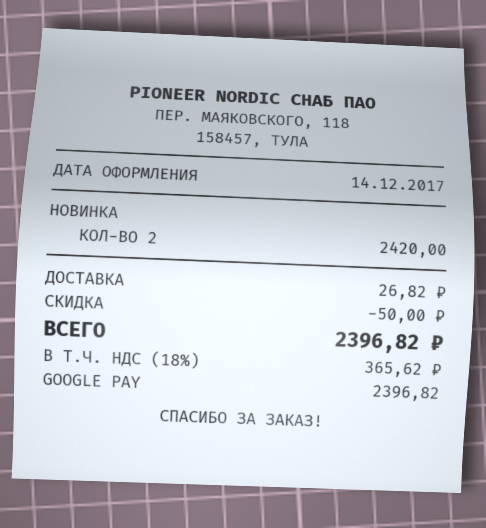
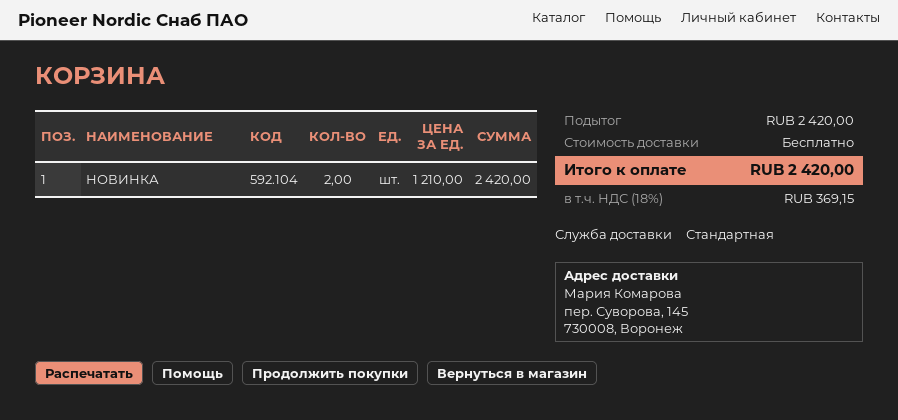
discount: 50.00 -> none
shipping: 26.82 -> 0.00
tax: 18% = 365.62 -> 18% = 369.15
total: 2396.82 -> 2420.00

